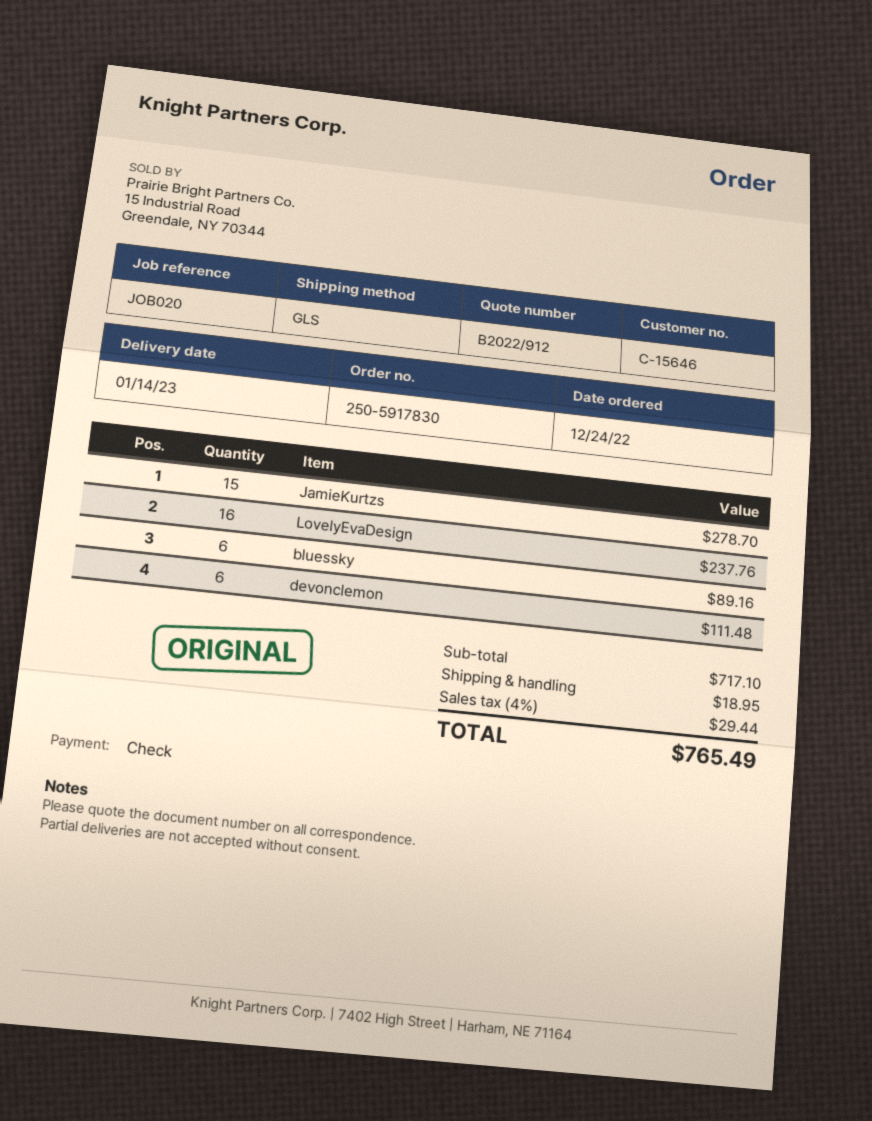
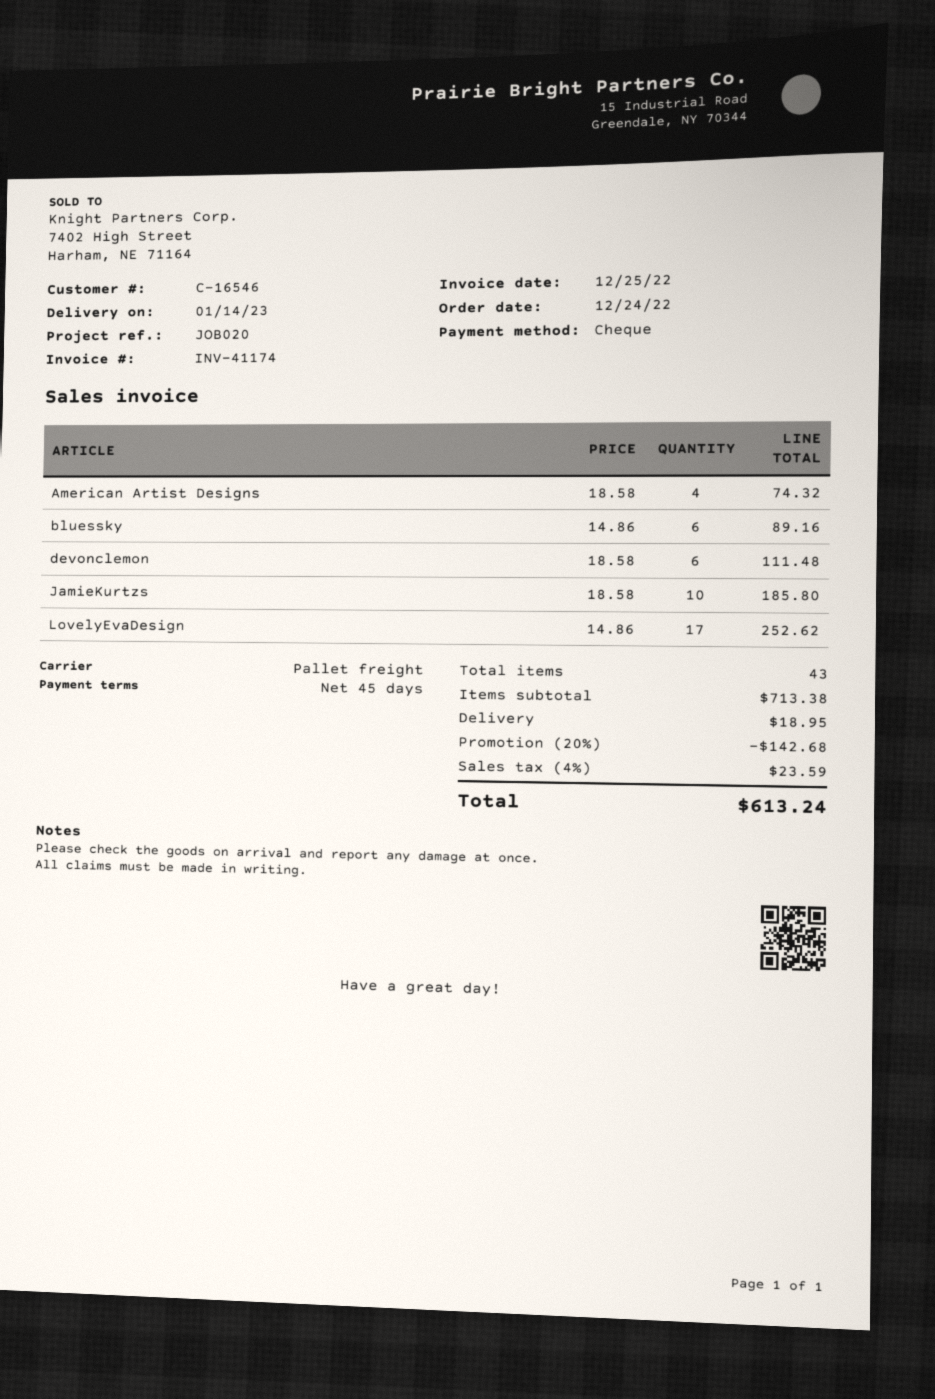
customer number: C-15646 -> C-16546
shipping method: GLS -> pallet freight
JamieKurtzs: 15 for 278.70 -> 10 for 185.80
LovelyEvaDesign: 16 for 237.76 -> 17 for 252.62
American Artist Designs: none -> 4 for 74.32
subtotal: 717.10 -> 713.38
discount: none -> 20% = 142.68
tax: 4% = 29.44 -> 4% = 23.59
total: 765.49 -> 613.24

